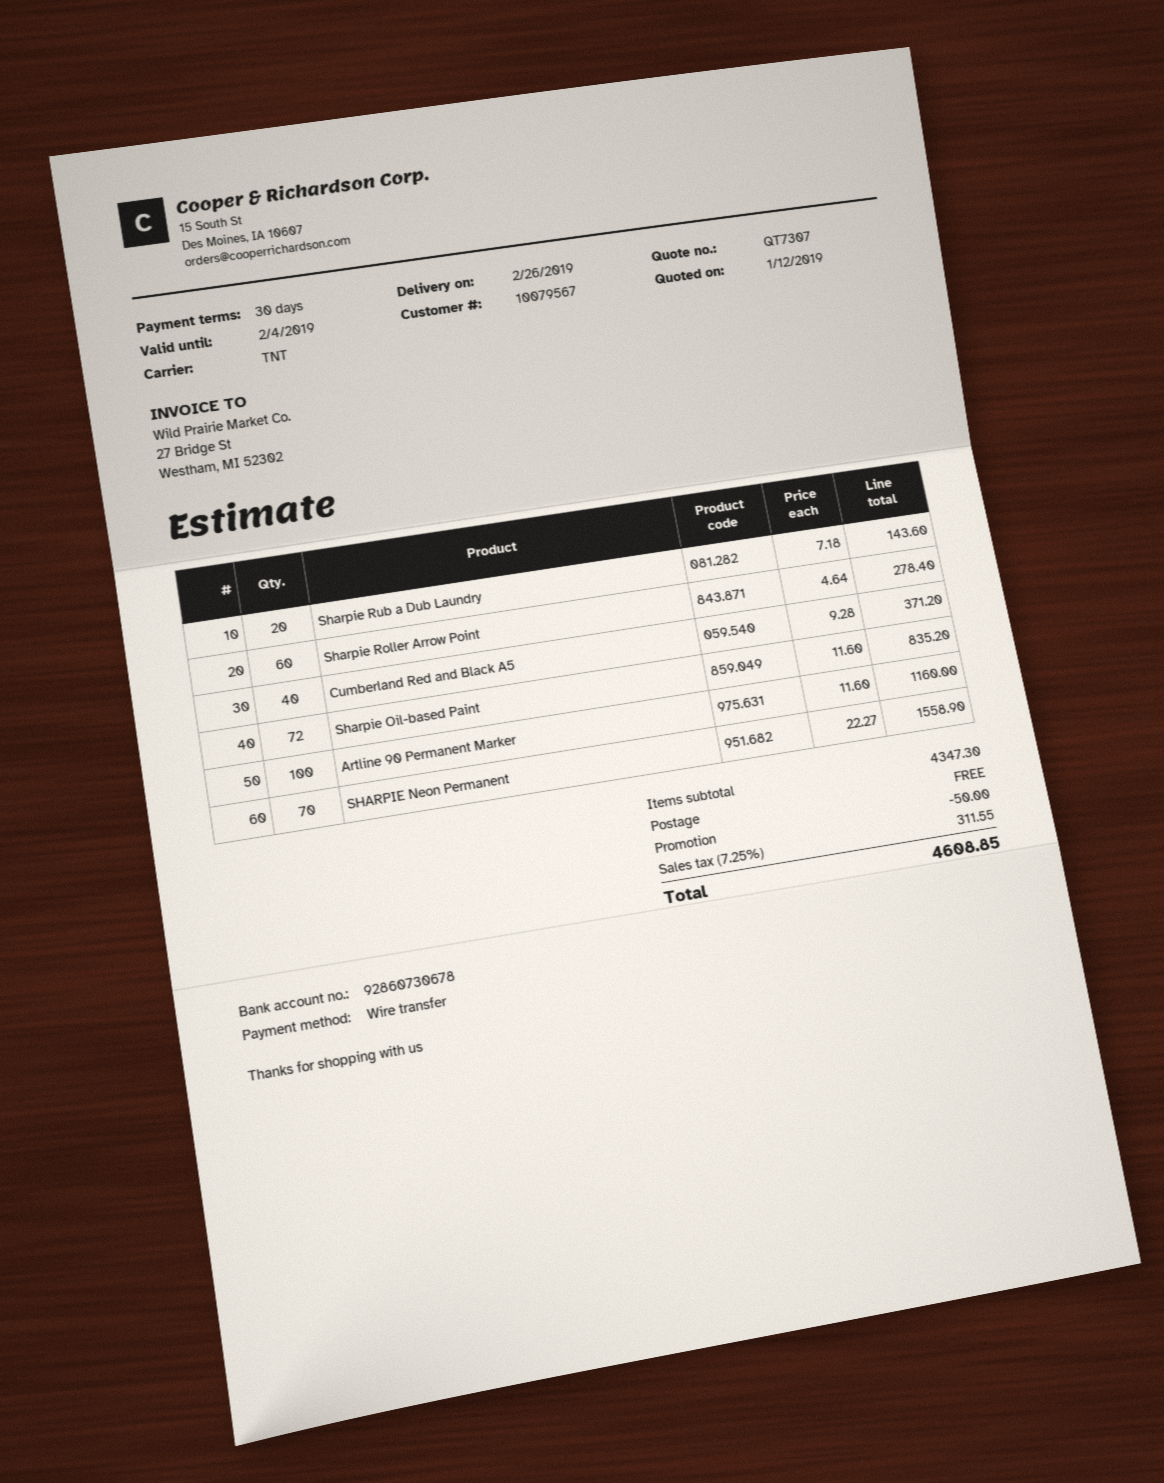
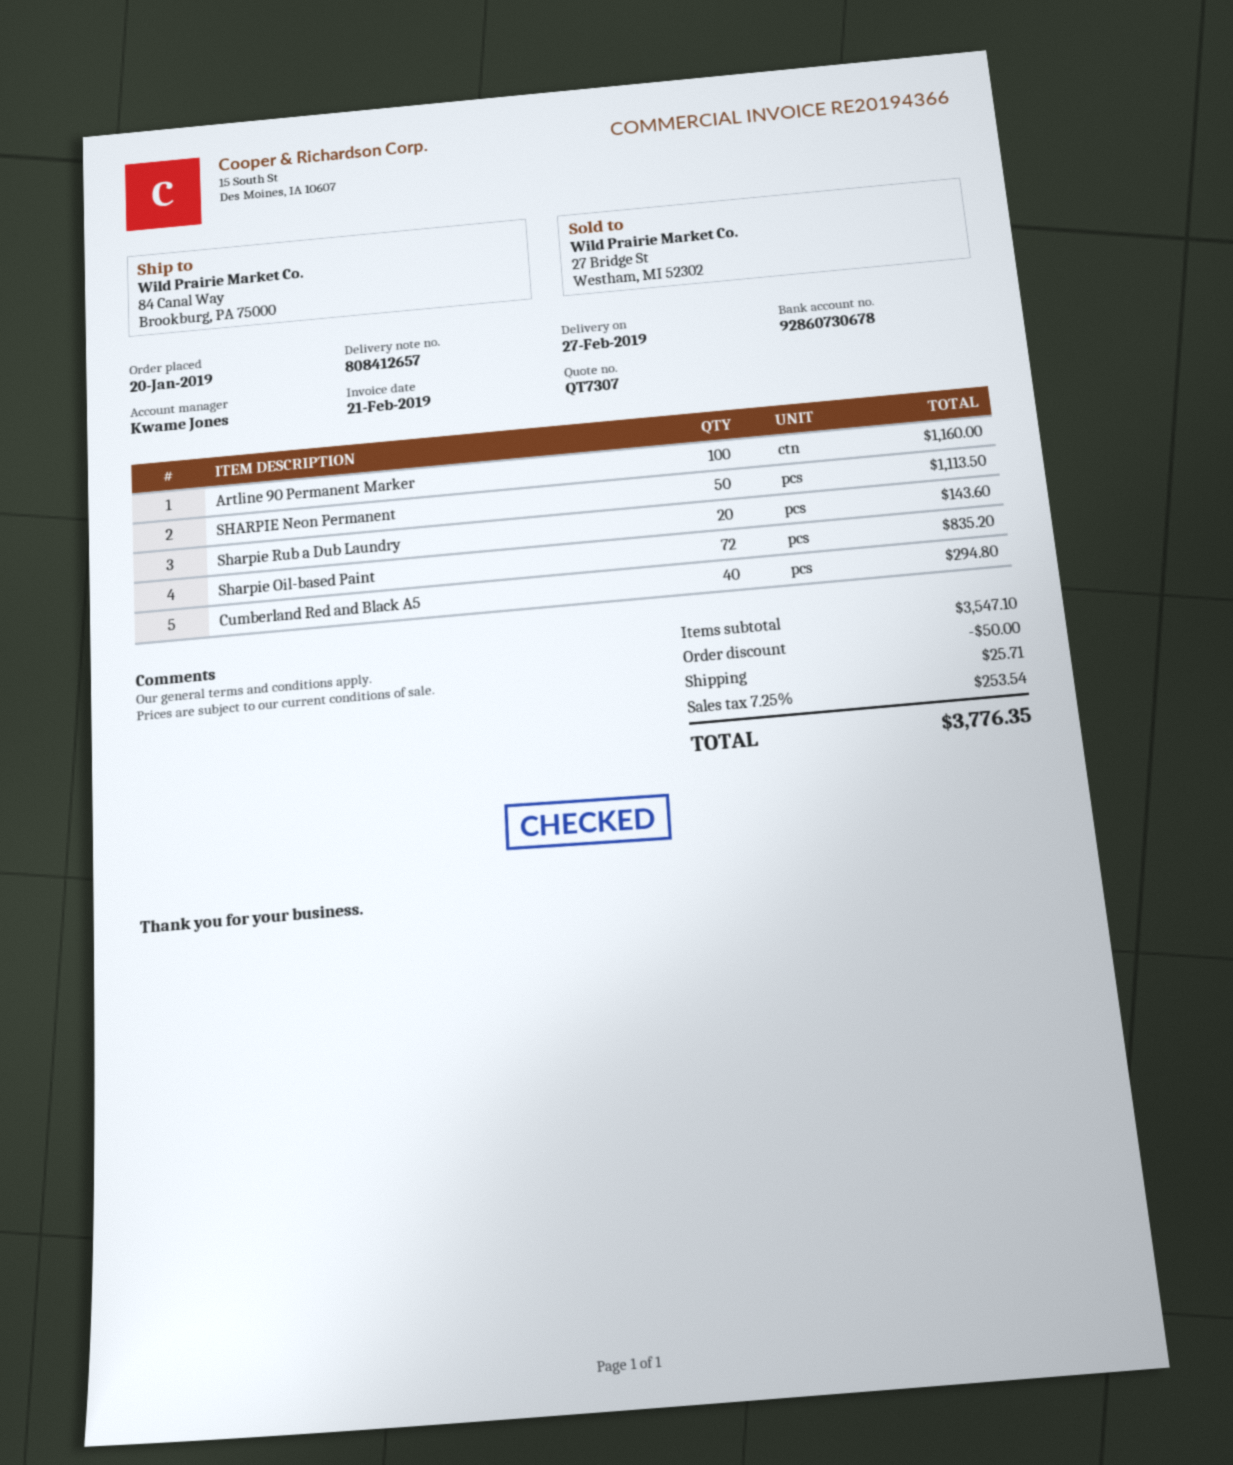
delivery date: 2019-02-26 -> 2019-02-27
Sharpie Roller Arrow Point: 60 for 278.40 -> none
Cumberland Red and Black A5: 40 for 371.20 -> 40 for 294.80
SHARPIE Neon Permanent: 70 for 1558.90 -> 50 for 1113.50
subtotal: 4347.30 -> 3547.10
shipping: 0.00 -> 25.71
tax: 7.25% = 311.55 -> 7.25% = 253.54
total: 4608.85 -> 3776.35

